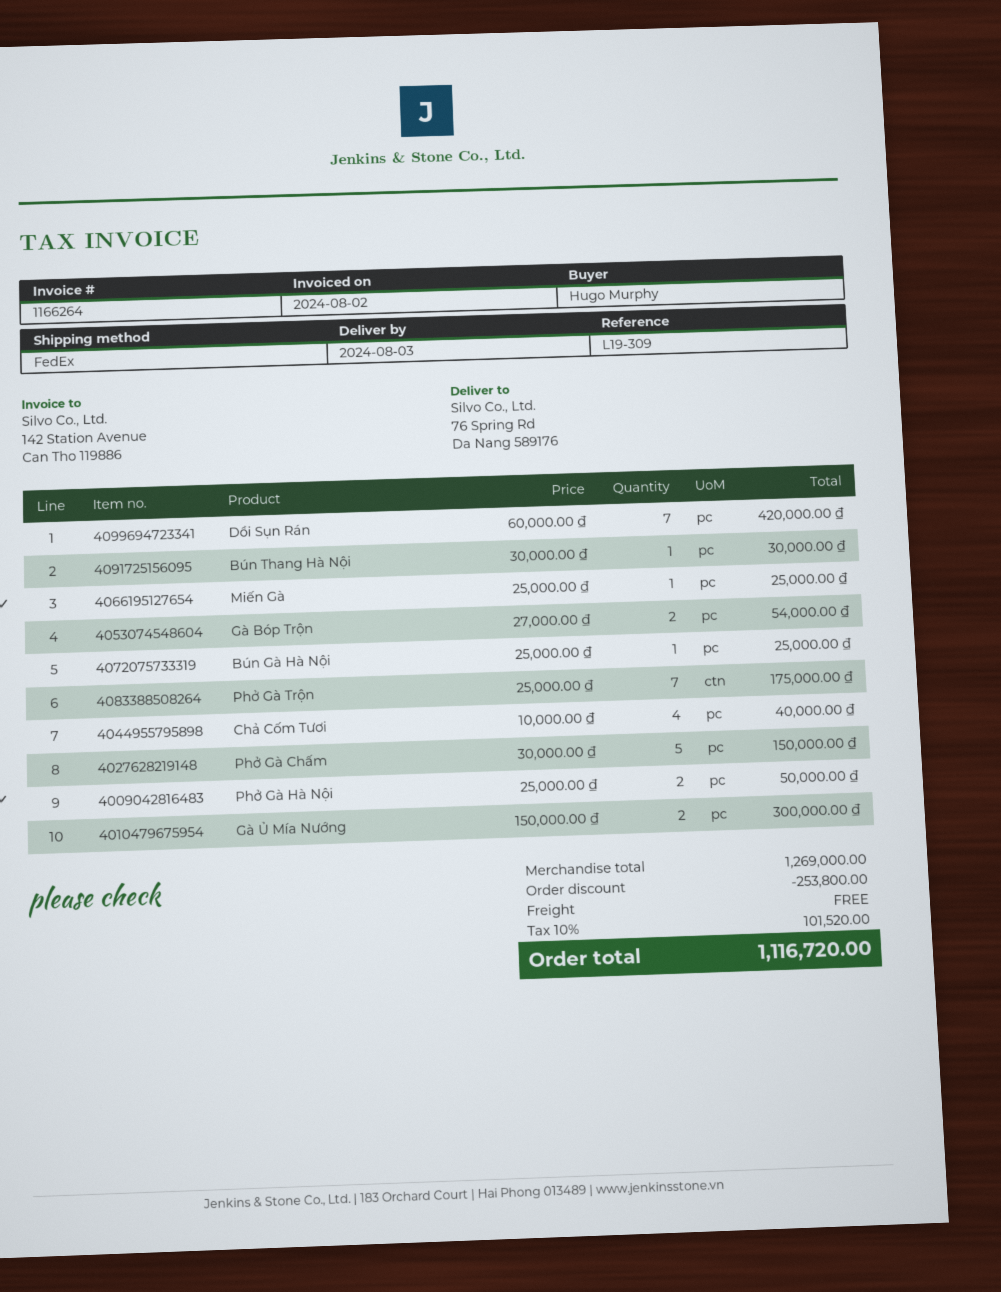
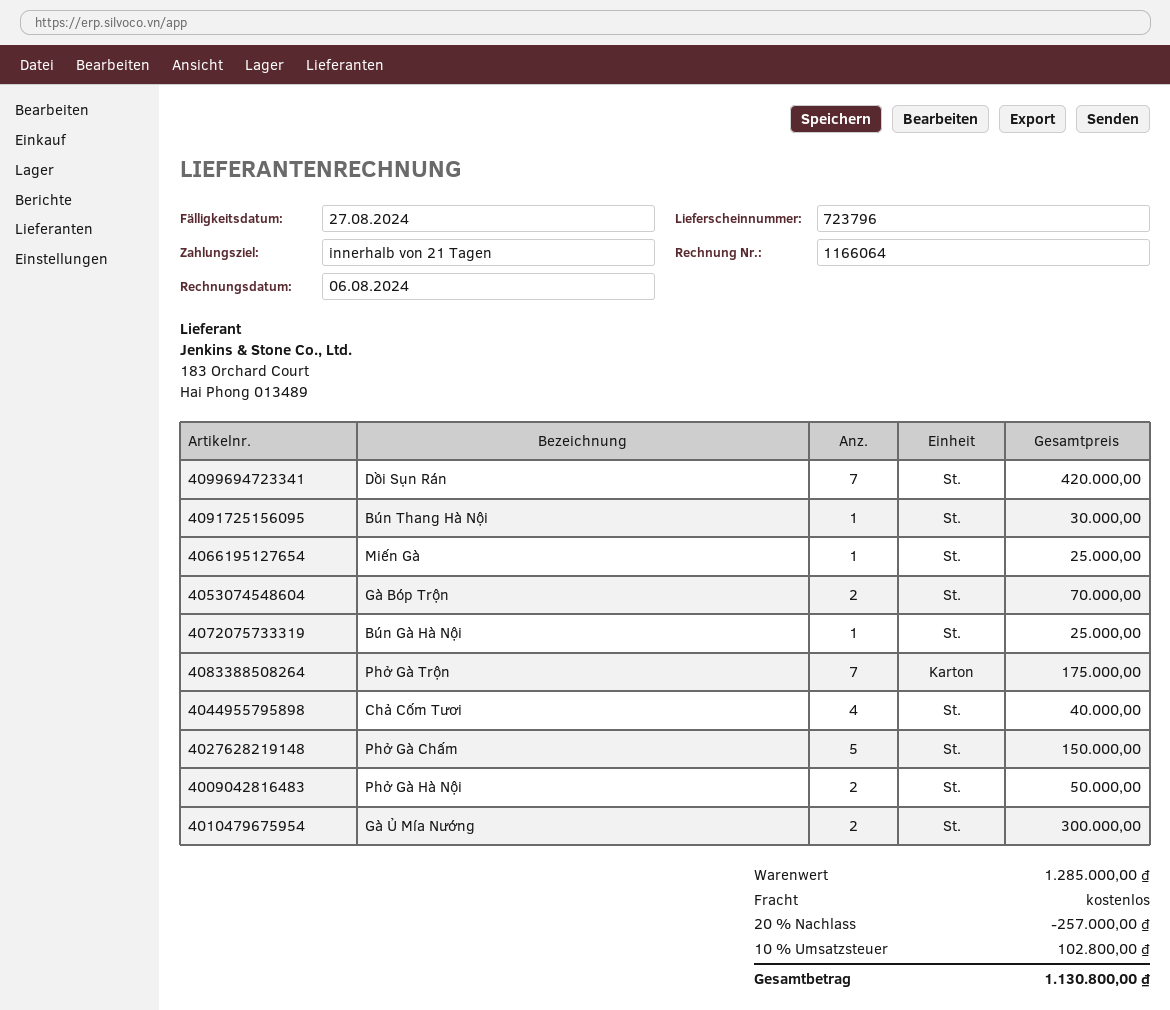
invoice number: 1166264 -> 1166064
invoice date: 2024-08-02 -> 2024-08-06
Gà Bóp Trộn: 2 for 54000.00 -> 2 for 70000.00
subtotal: 1269000.00 -> 1285000.00
discount: 253800.00 -> 257000.00
tax: 10% = 101520.00 -> 10% = 102800.00
total: 1116720.00 -> 1130800.00

